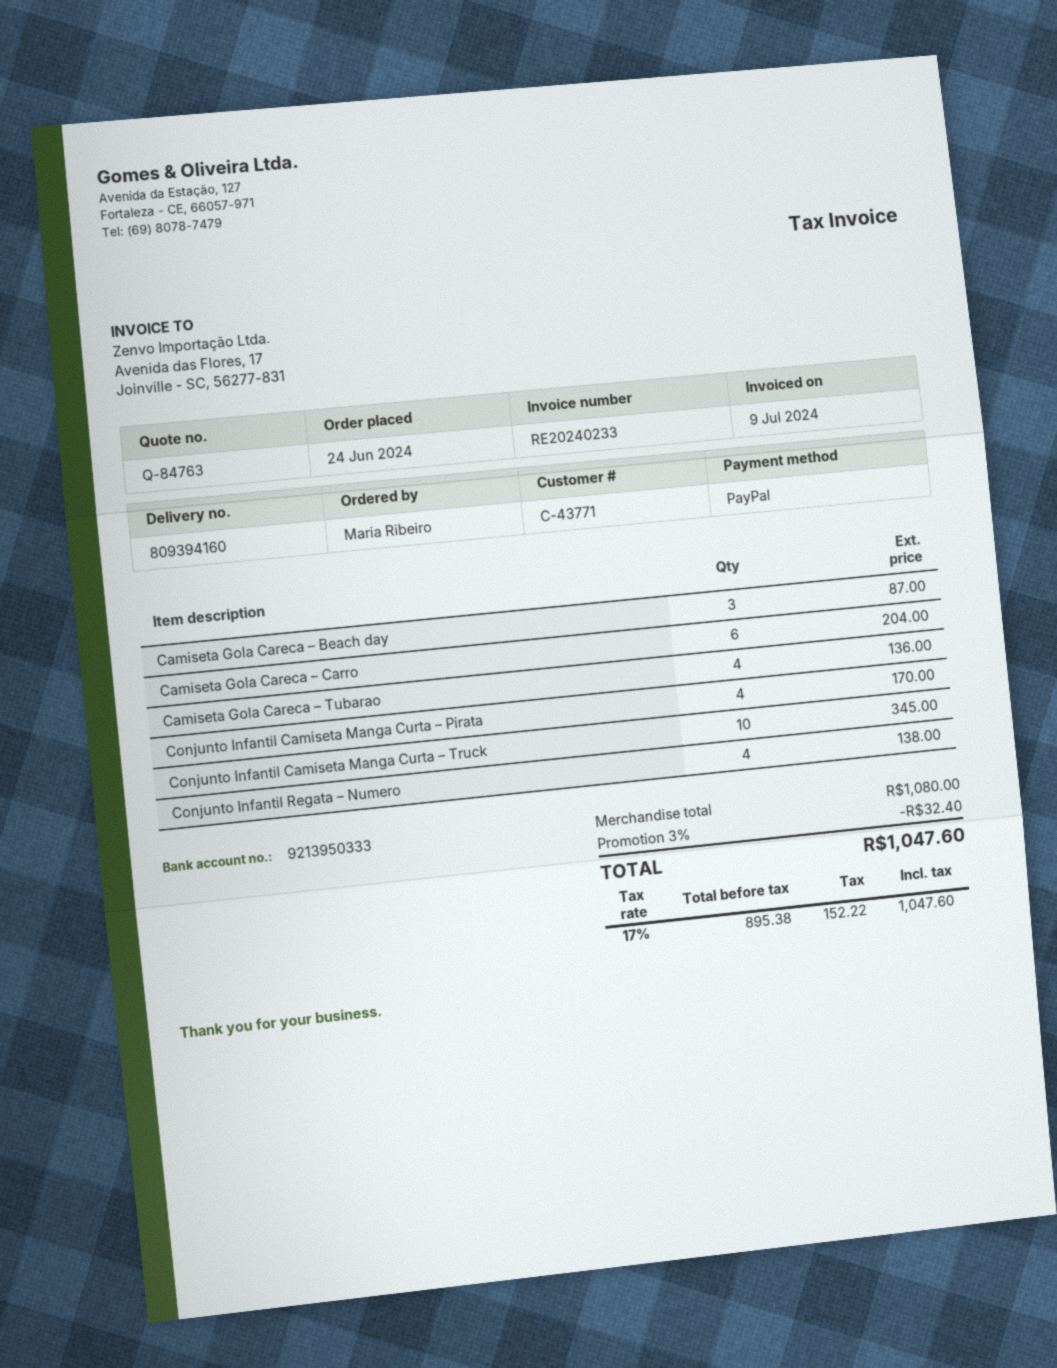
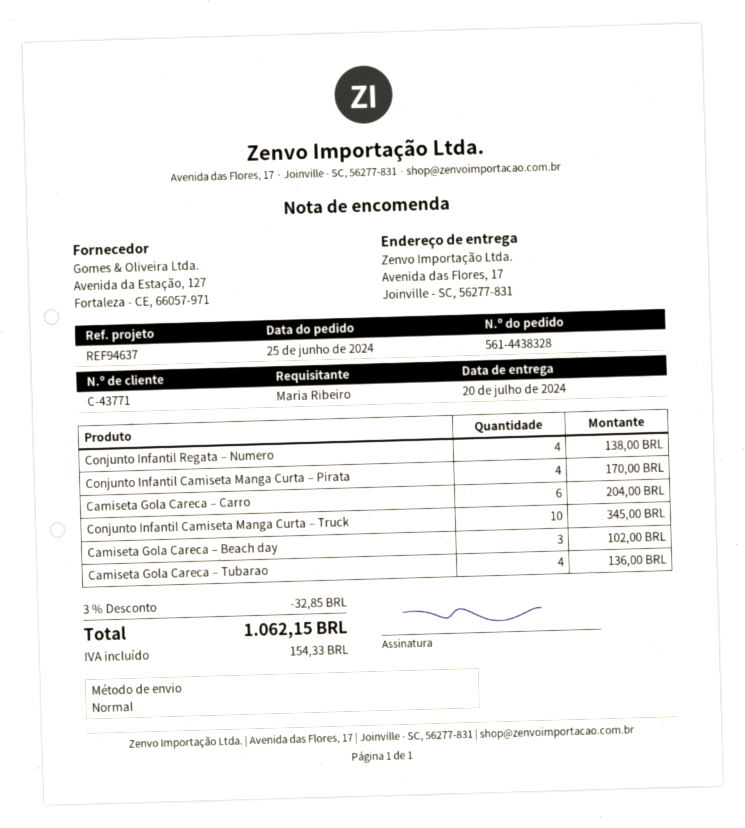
order date: 2024-06-24 -> 2024-06-25
Camiseta Gola Careca – Beach day: 3 for 87.00 -> 3 for 102.00
discount: 3% = 32.40 -> 3% = 32.85
tax: 152.22 -> 154.33
total: 1047.60 -> 1062.15

